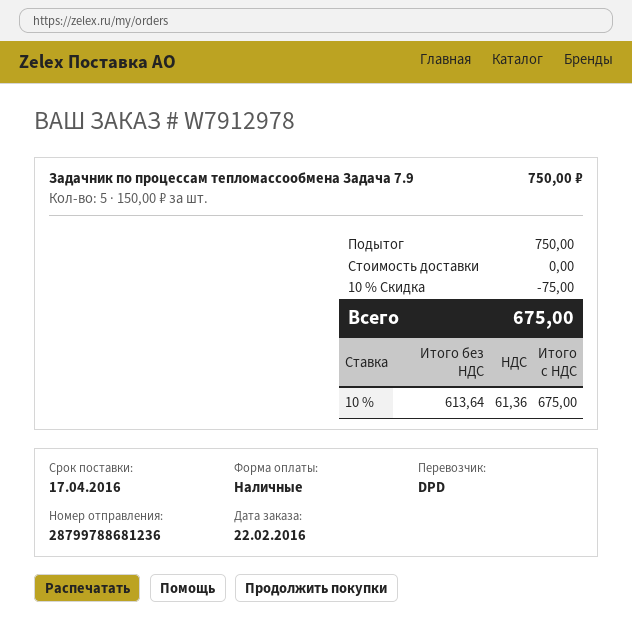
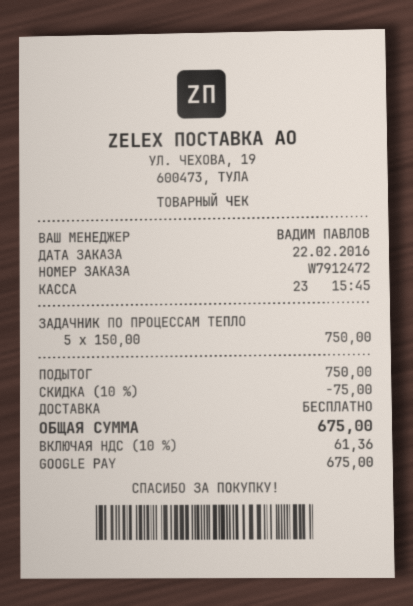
order number: W7912978 -> W7912472
payment method: cash -> Google Pay

